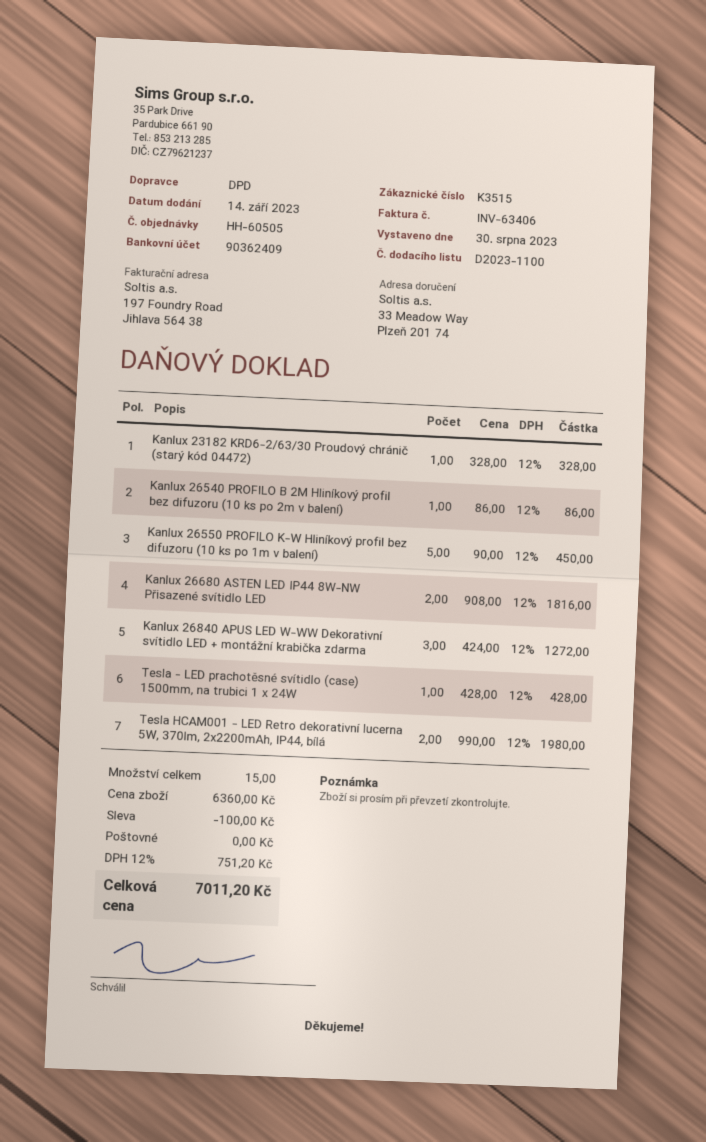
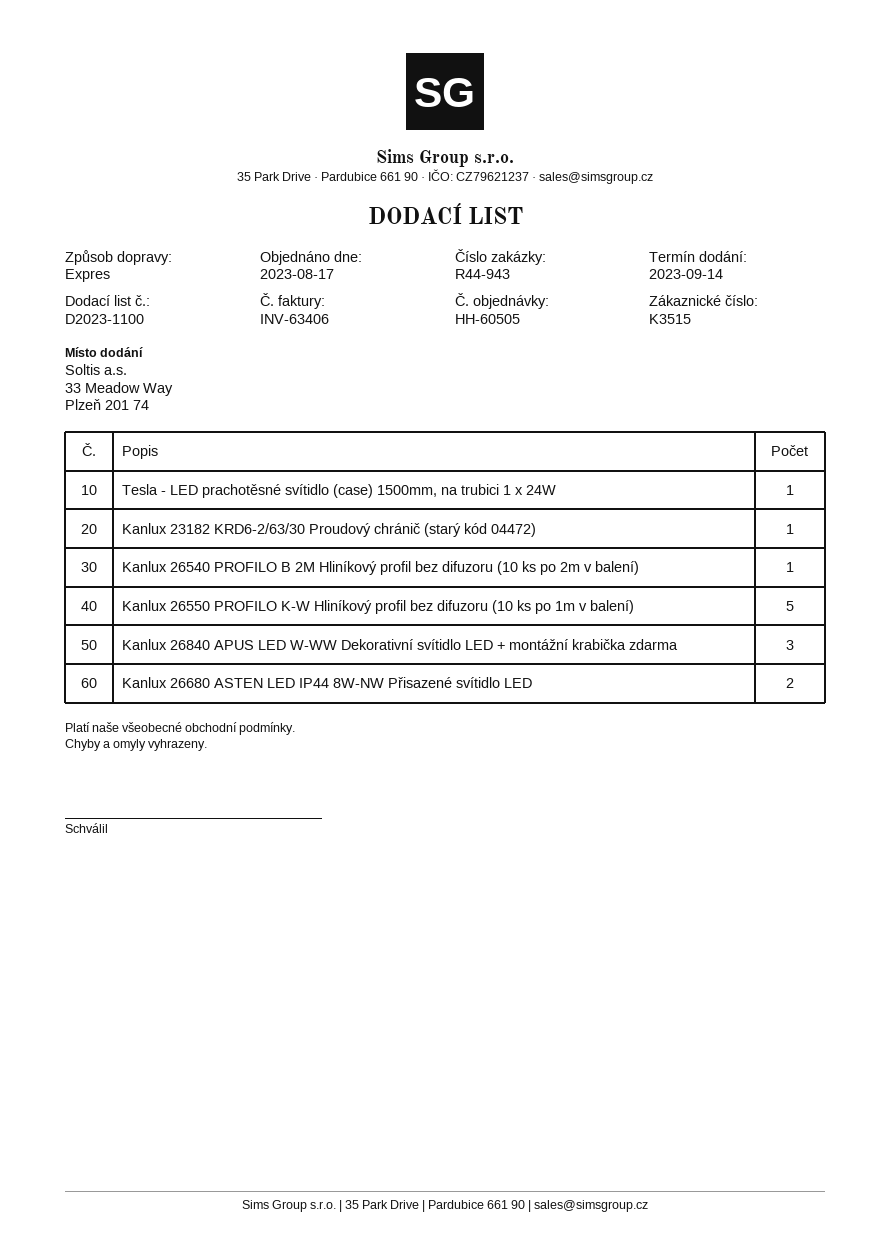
shipping method: DPD -> express
Tesla HCAM001 - LED Retro dekorativní lucerna 5W, 370lm, 2x2200mAh, IP44, bílá: 2 -> none

